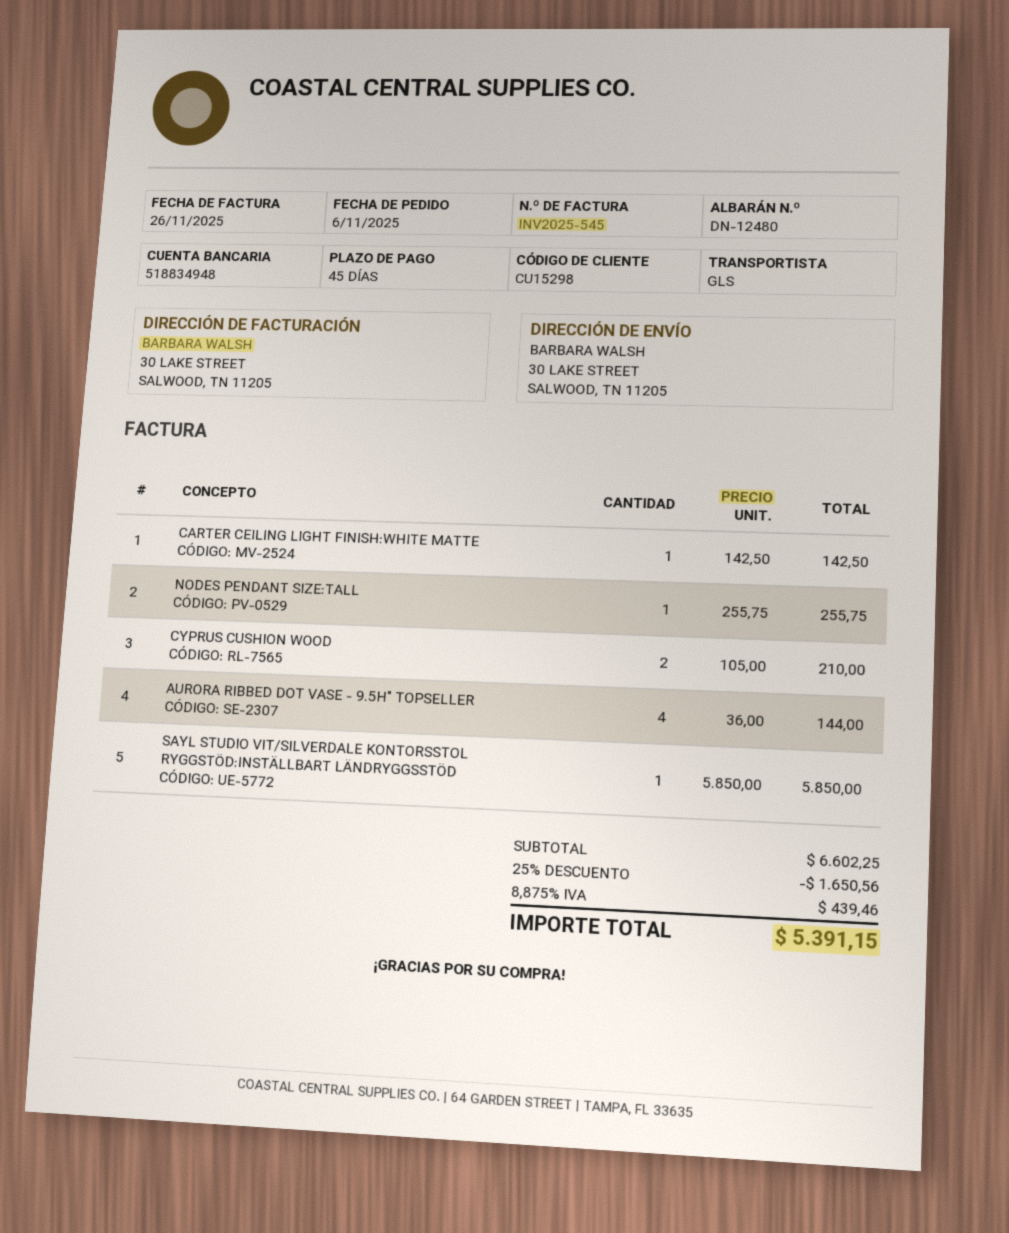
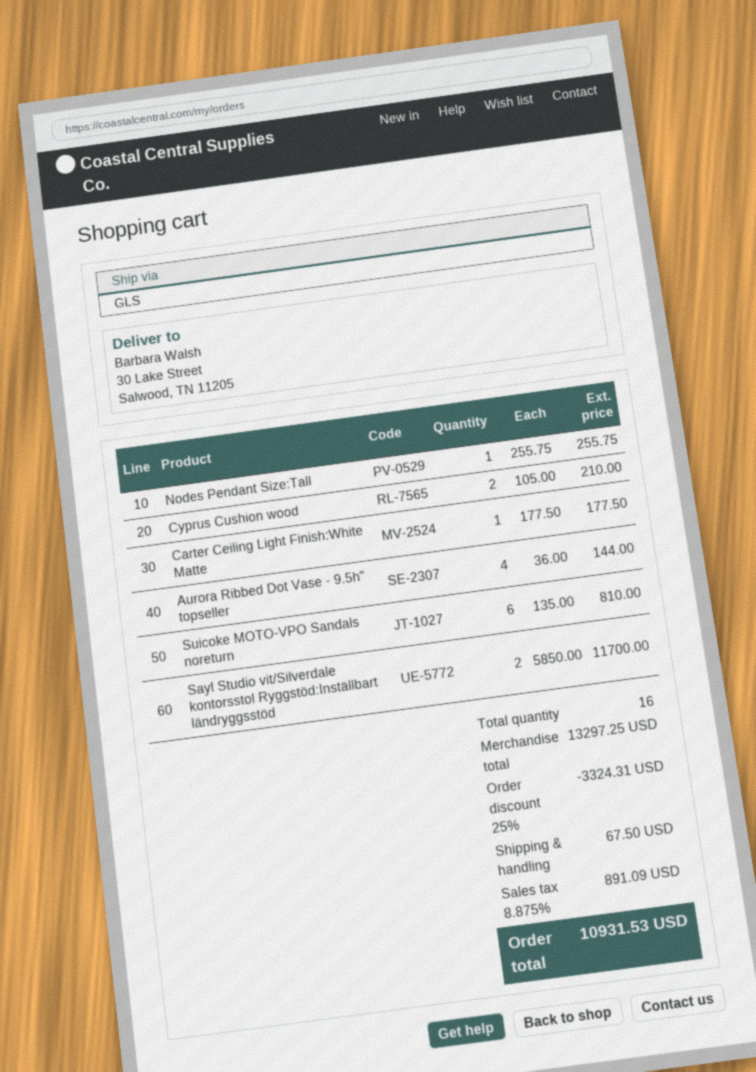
CARTER CEILING LIGHT FINISH:WHITE MATTE: 1 x 142.50 = 142.50 -> 1 x 177.50 = 177.50
SAYL STUDIO VIT/SILVERDALE KONTORSSTOL RYGGSTÖD:INSTÄLLBART LÄNDRYGGSSTÖD: 1 x 5850.00 = 5850.00 -> 2 x 5850.00 = 11700.00
Suicoke MOTO-VPO Sandals noreturn: none -> 6 x 135.00 = 810.00
subtotal: 6602.25 -> 13297.25
discount: 25% = 1650.56 -> 25% = 3324.31
shipping: none -> 67.50
tax: 8.875% = 439.46 -> 8.875% = 891.09
total: 5391.15 -> 10931.53

